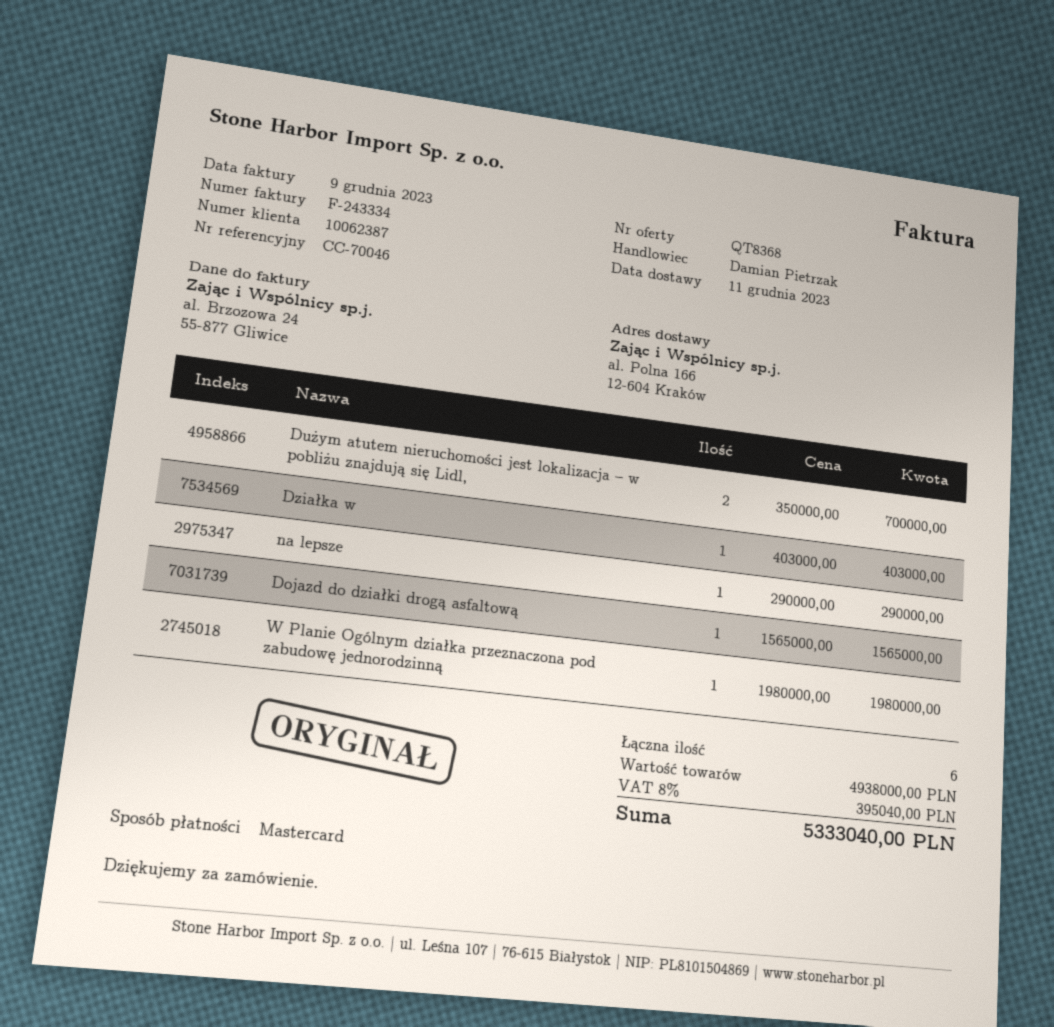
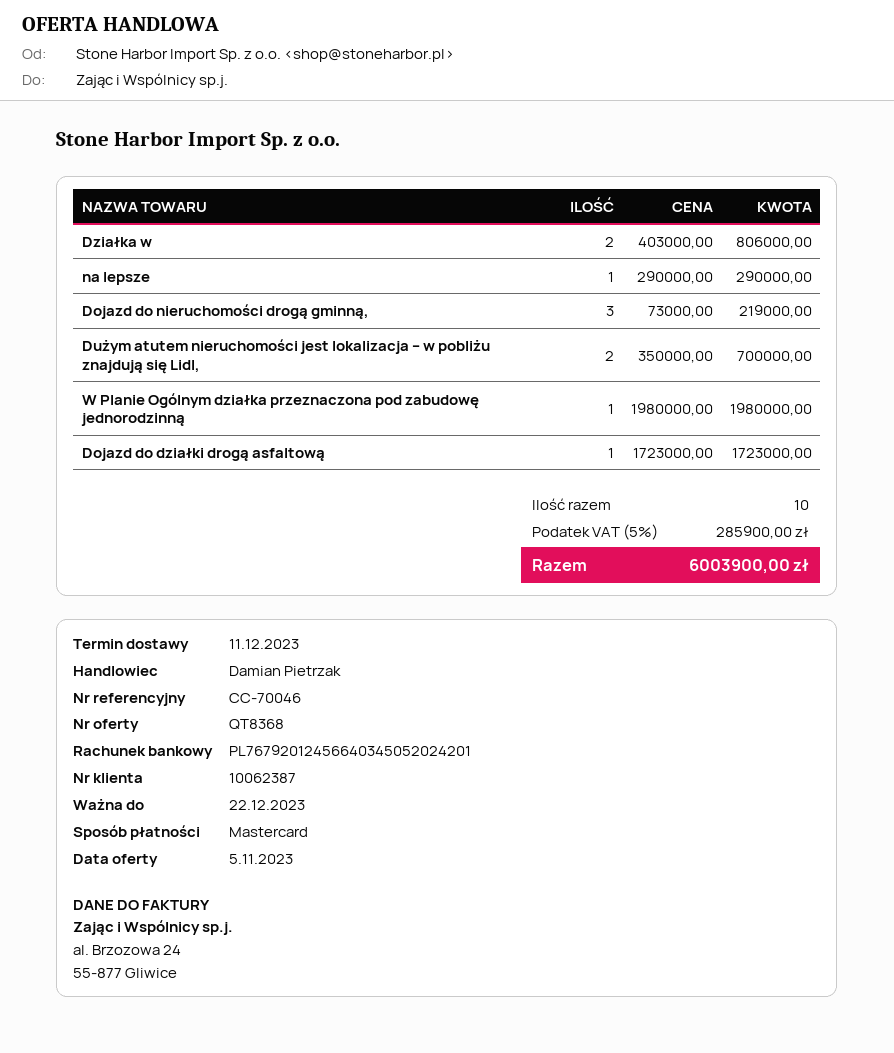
Działka w: 1 x 403000.00 = 403000.00 -> 2 x 403000.00 = 806000.00
Dojazd do działki drogą asfaltową: 1 x 1565000.00 = 1565000.00 -> 1 x 1723000.00 = 1723000.00
Dojazd do nieruchomości drogą gminną,: none -> 3 x 73000.00 = 219000.00
total quantity: 6 -> 10
tax: 8% = 395040.00 -> 5% = 285900.00
total: 5333040.00 -> 6003900.00

